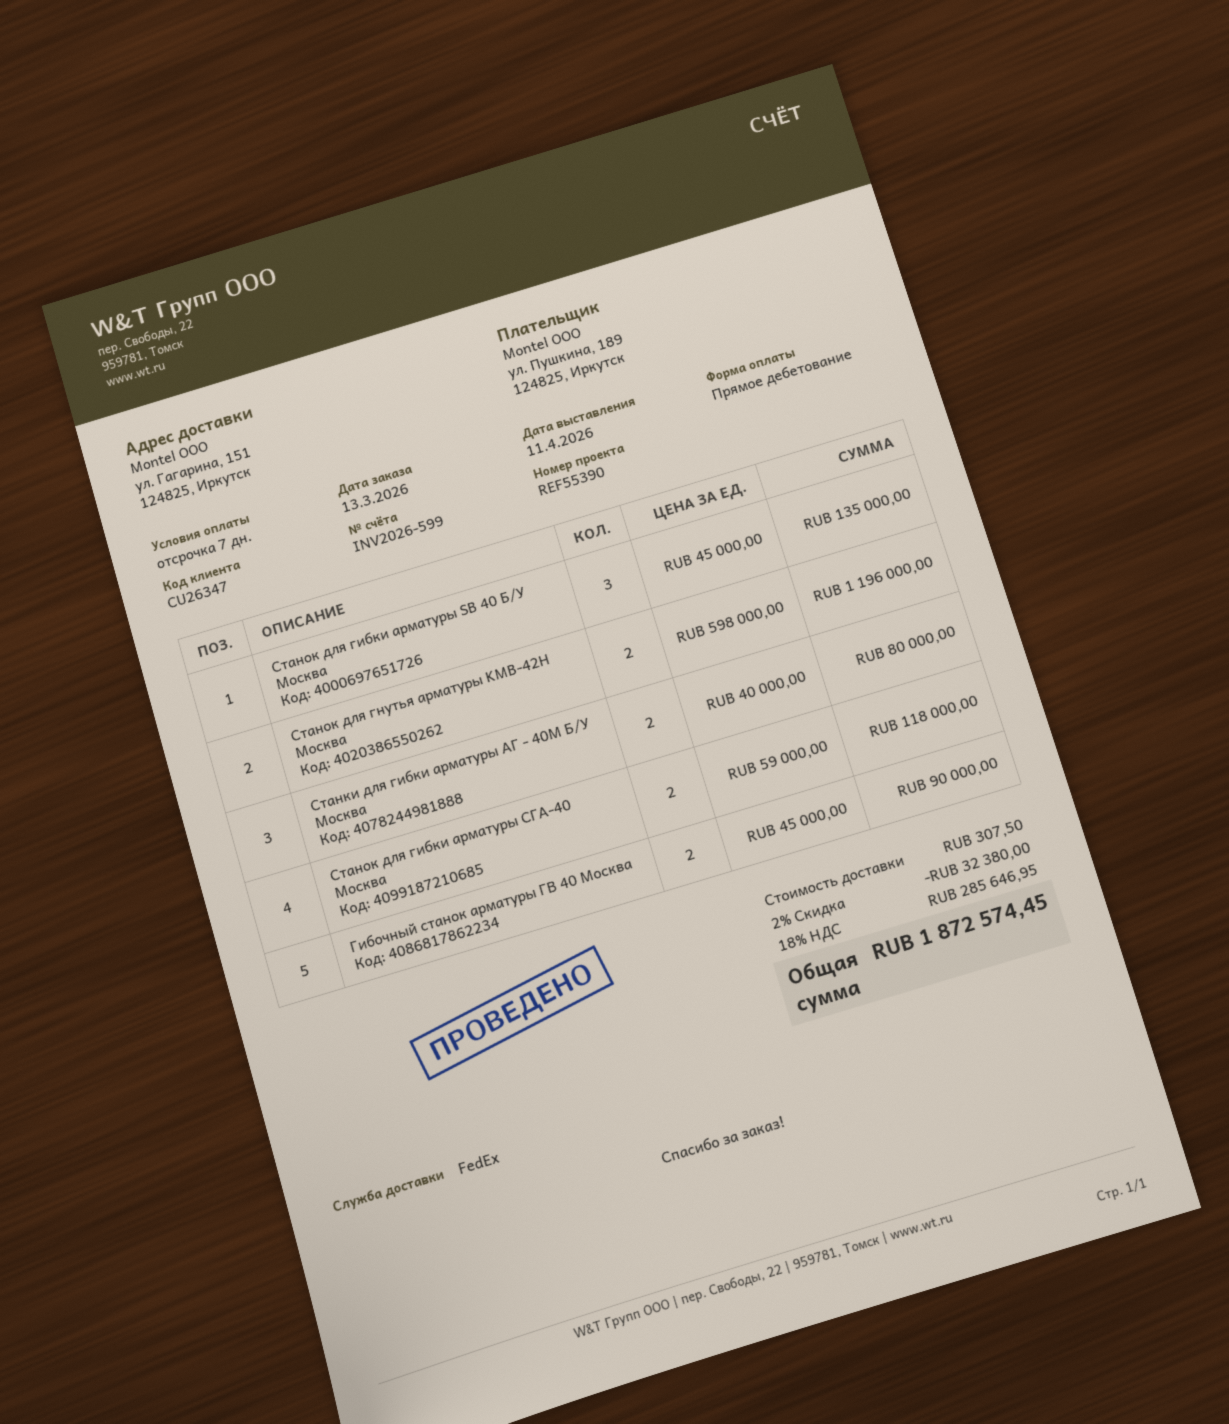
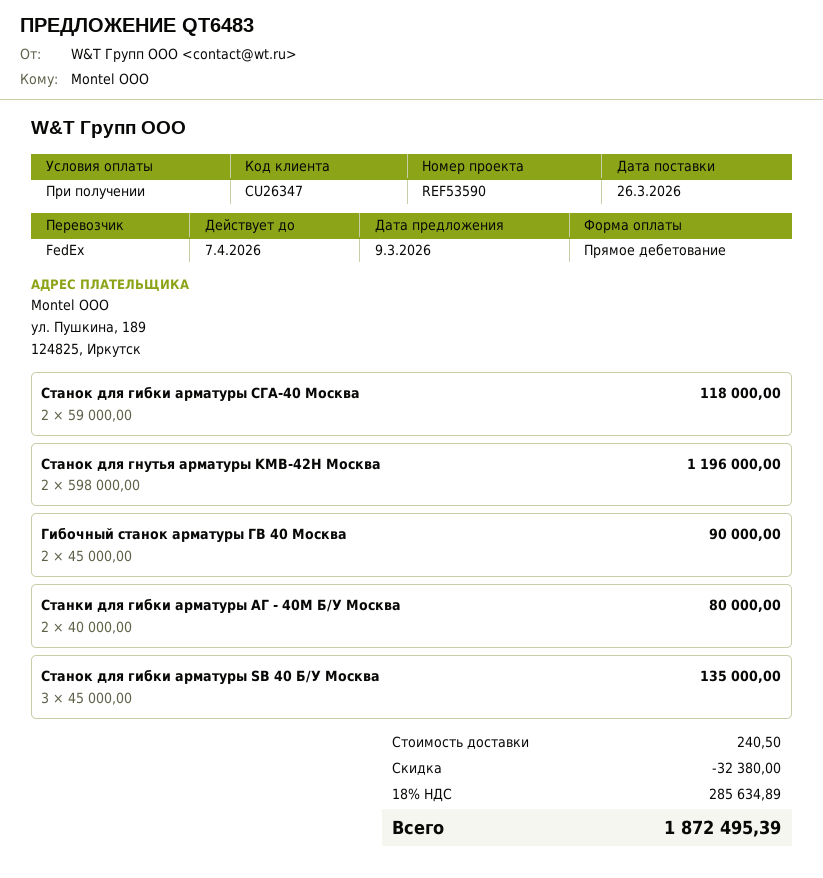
payment terms: 7 days -> on receipt
reference: REF55390 -> REF53590
shipping: 307.50 -> 240.50
tax: 18% = 285646.95 -> 18% = 285634.89
total: 1872574.45 -> 1872495.39

